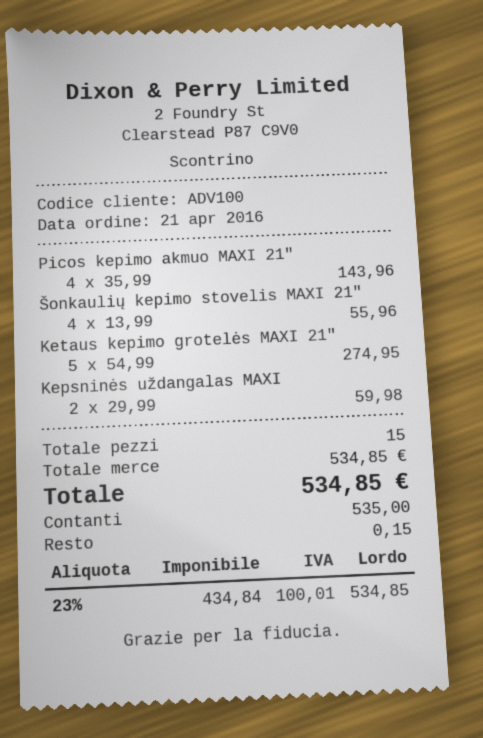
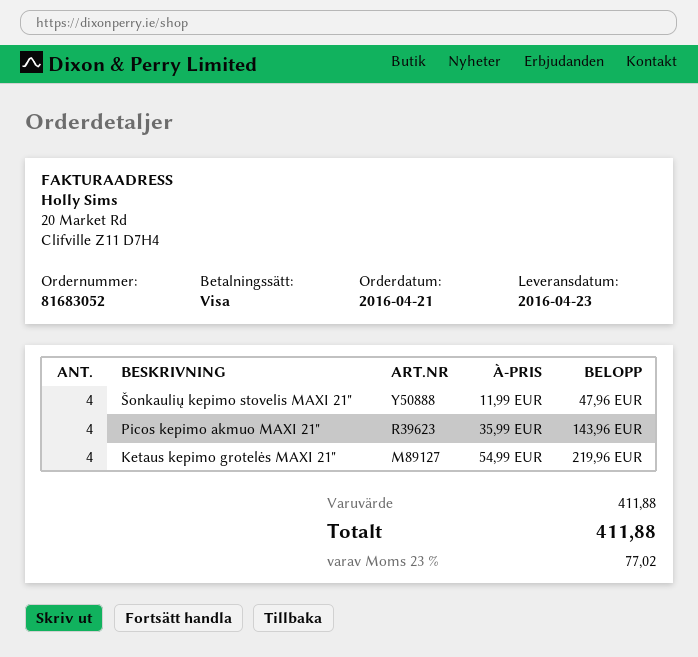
payment method: cash -> Visa
Šonkaulių kepimo stovelis MAXI 21": 4 x 13.99 = 55.96 -> 4 x 11.99 = 47.96
Ketaus kepimo grotelės MAXI 21": 5 x 54.99 = 274.95 -> 4 x 54.99 = 219.96
Kepsninės uždangalas MAXI: 2 x 29.99 = 59.98 -> none
subtotal: 534.85 -> 411.88
tax: 23% = 100.01 -> 23% = 77.02
total: 534.85 -> 411.88

